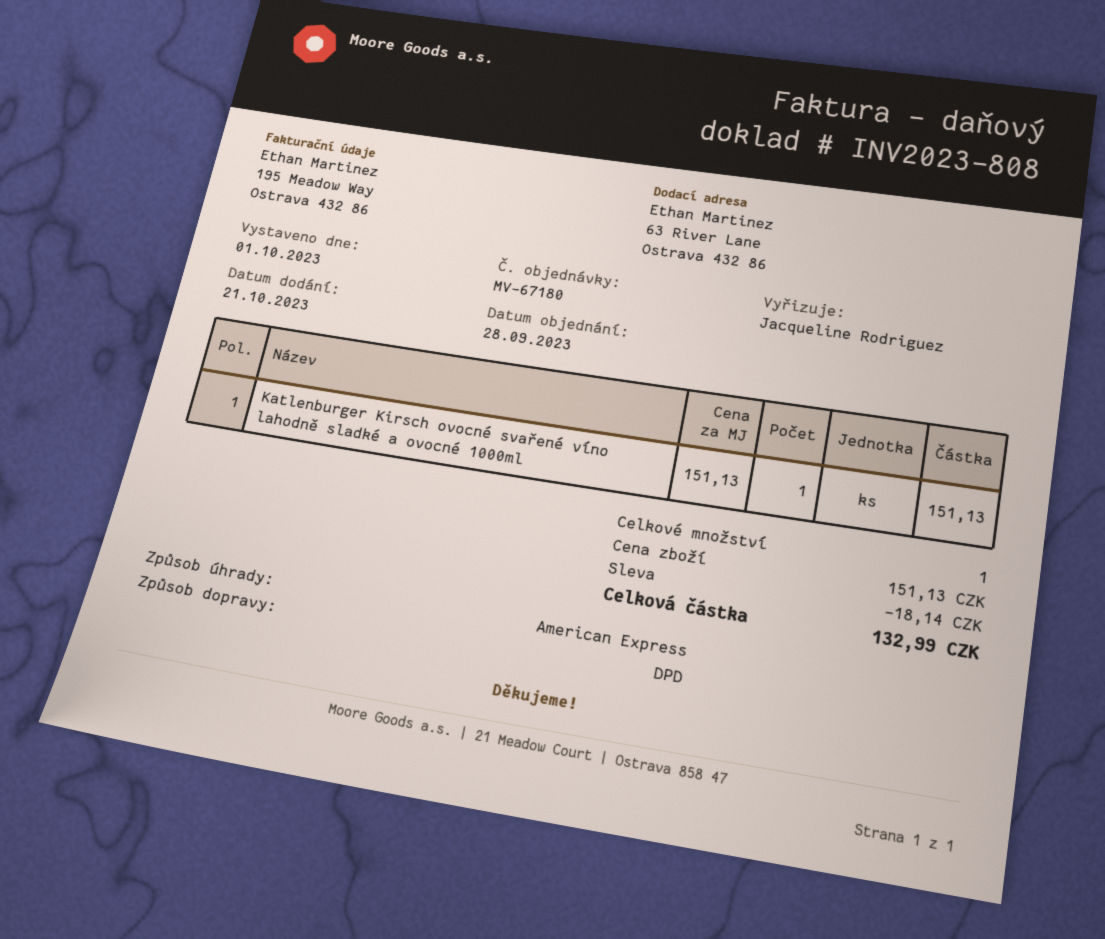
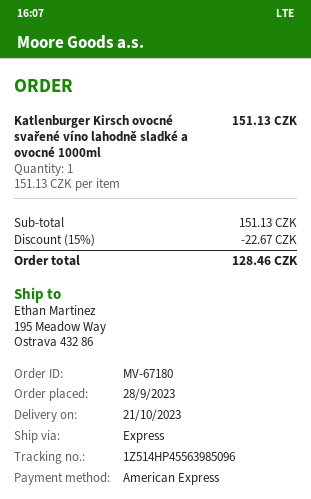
shipping method: DPD -> express
ship to: 63 River Lane, Ostrava 432 86 -> 195 Meadow Way, Ostrava 432 86
discount: 18.14 -> 22.67
total: 132.99 -> 128.46

